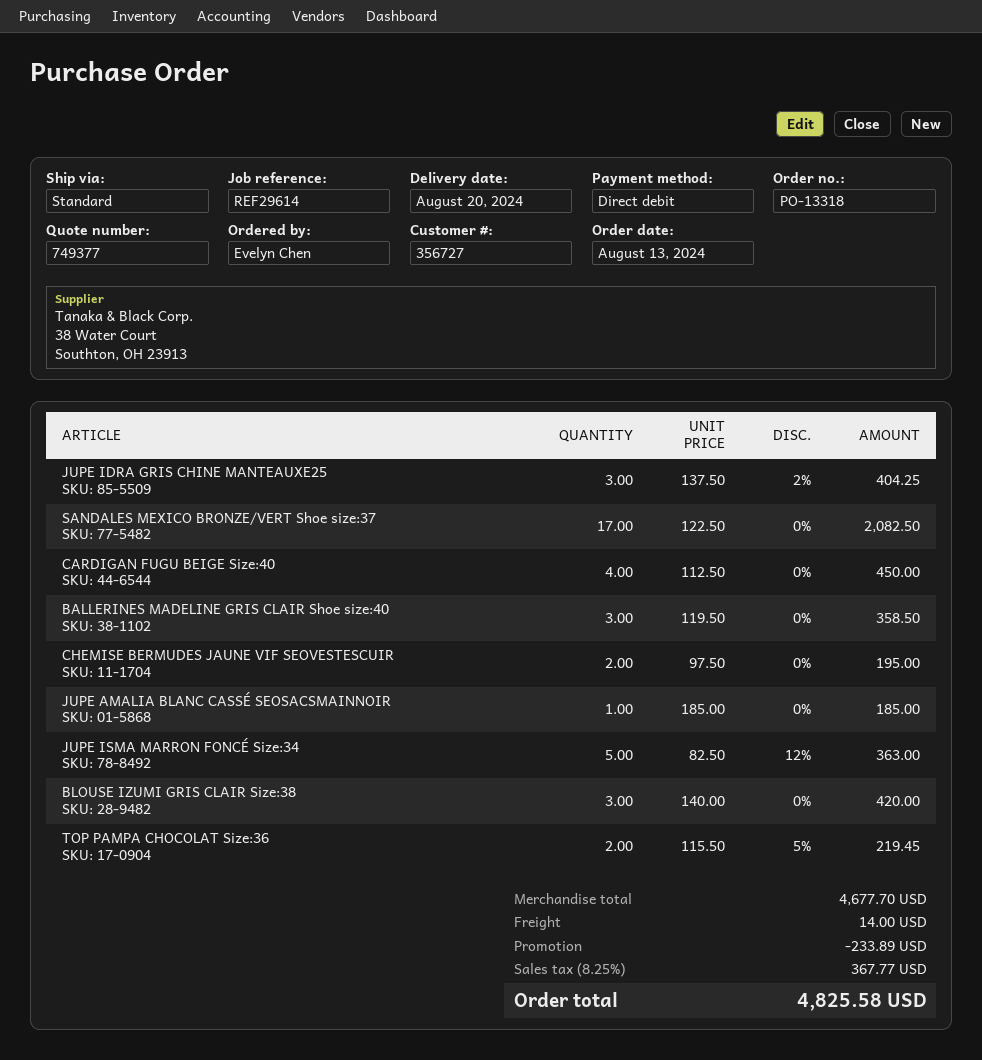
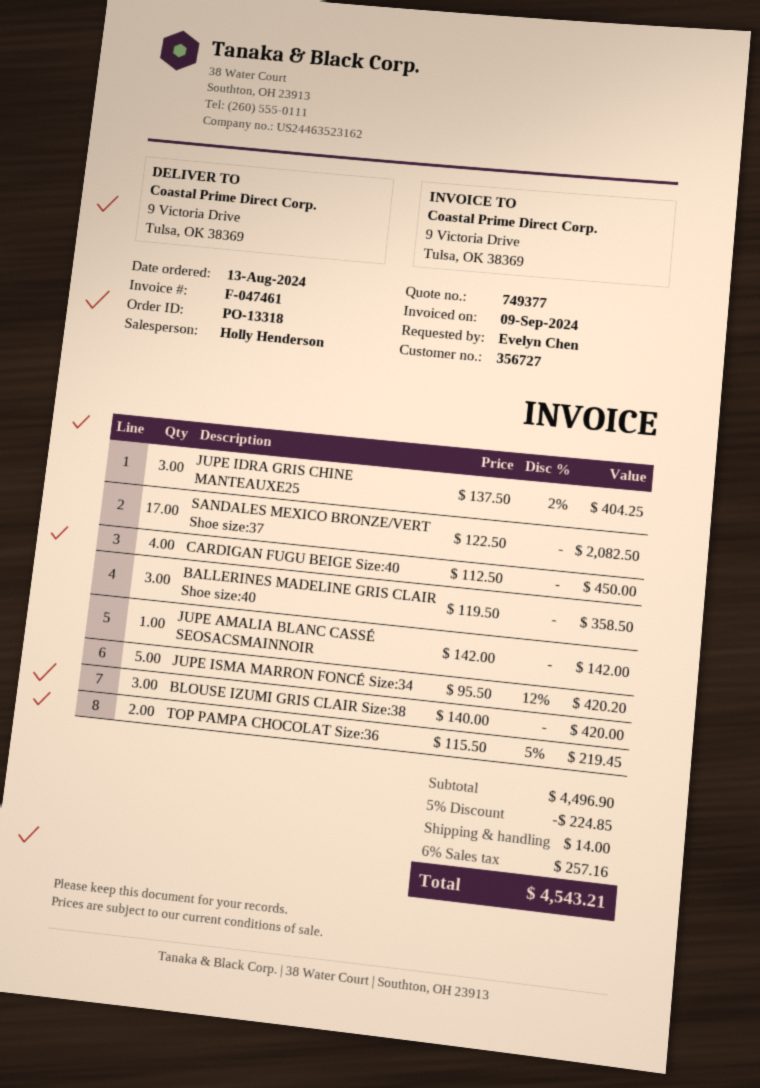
CHEMISE BERMUDES JAUNE VIF SEOVESTESCUIR: 2 x 97.50 = 195.00 -> none
JUPE AMALIA BLANC CASSÉ SEOSACSMAINNOIR: 1 x 185.00 = 185.00 -> 1 x 142.00 = 142.00
JUPE ISMA MARRON FONCÉ Size:34: 5 x 82.50 - 12% = 363.00 -> 5 x 95.50 - 12% = 420.20
subtotal: 4677.70 -> 4496.90
discount: 233.89 -> 224.85
tax: 8.25% = 367.77 -> 6% = 257.16
total: 4825.58 -> 4543.21

